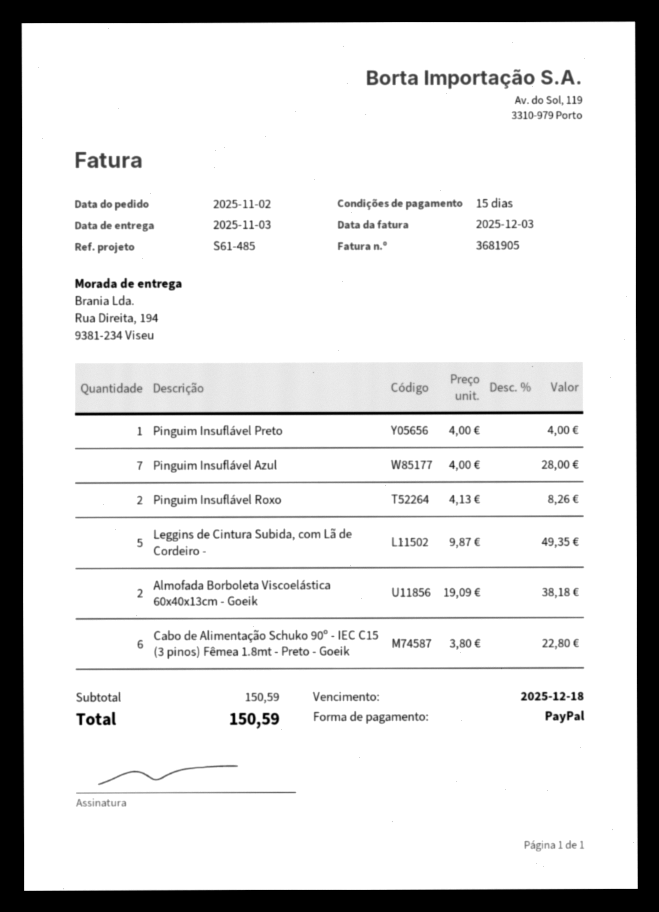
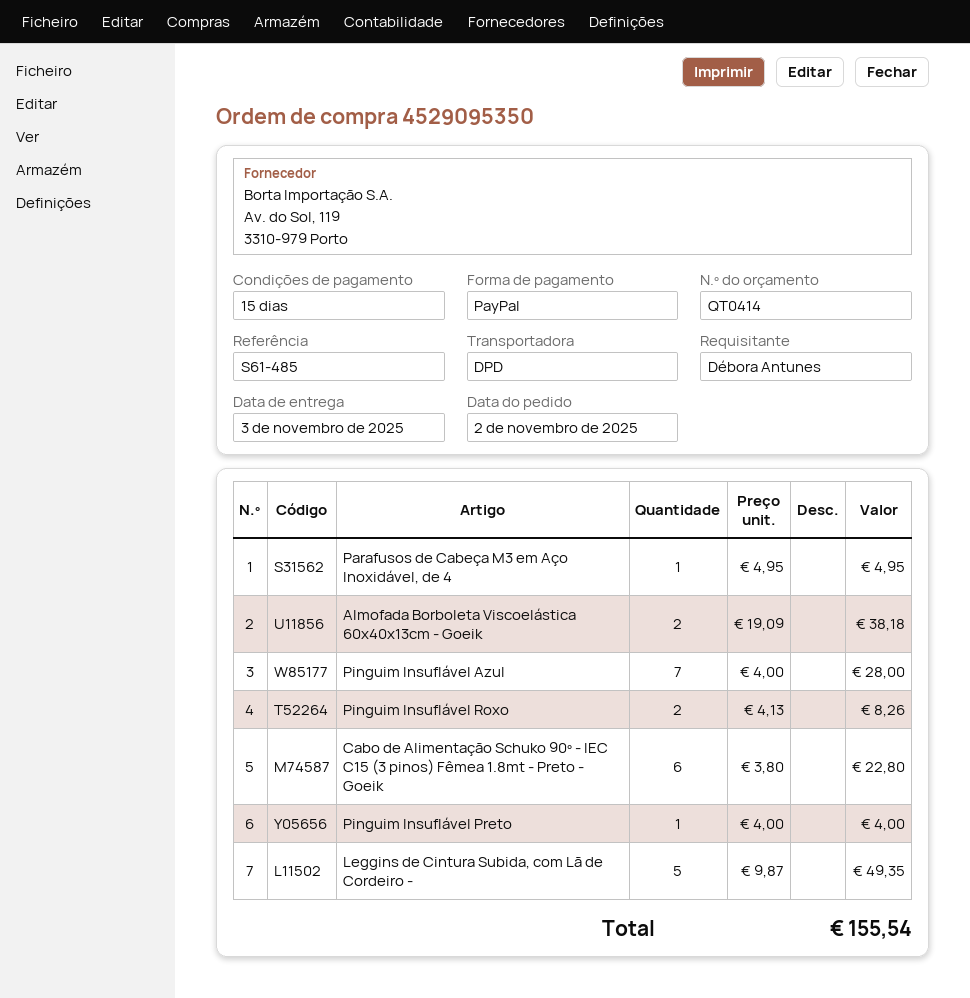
Parafusos de Cabeça M3 em Aço Inoxidável, de 4: none -> 1 x 4.95 = 4.95
total: 150.59 -> 155.54

